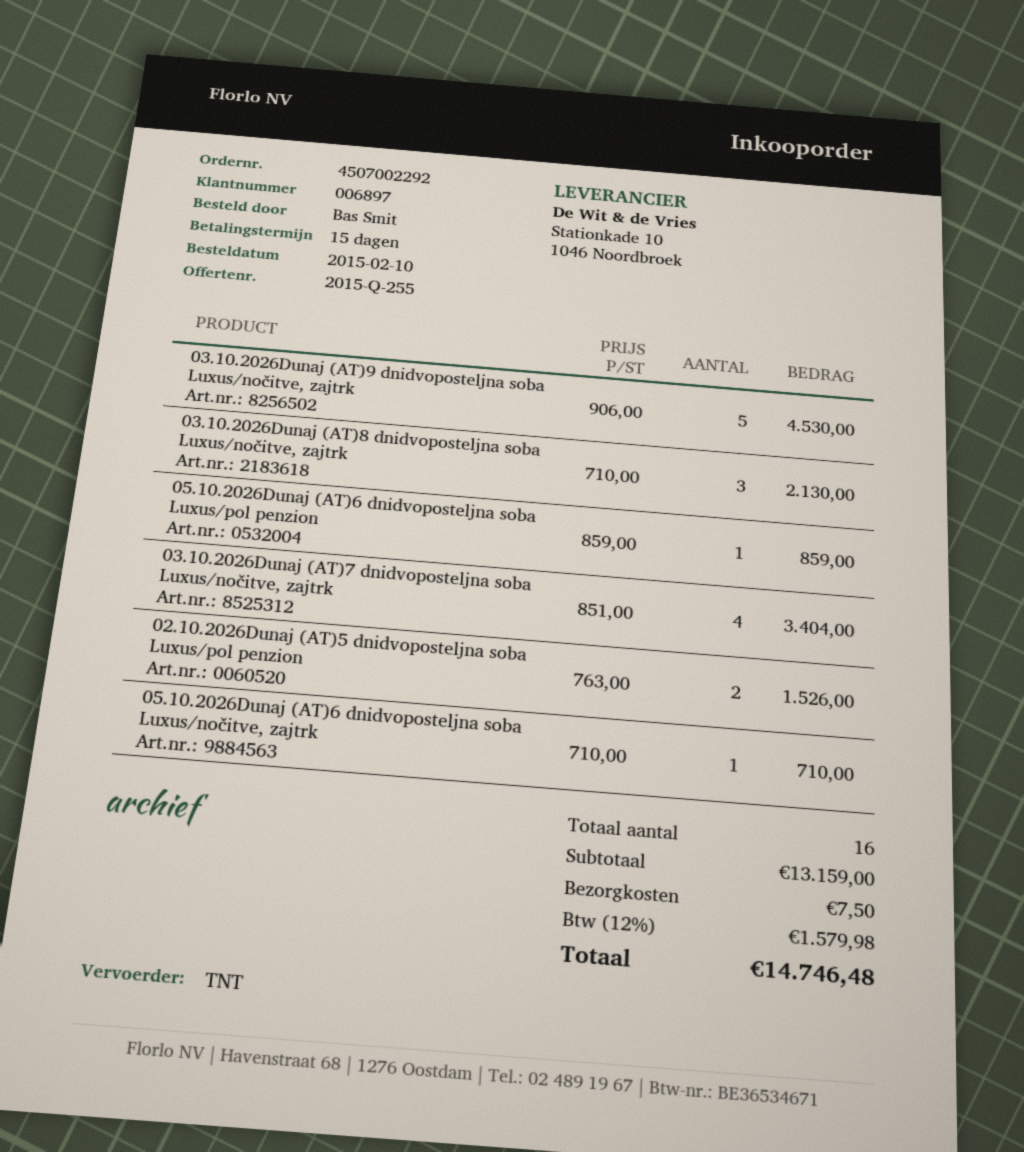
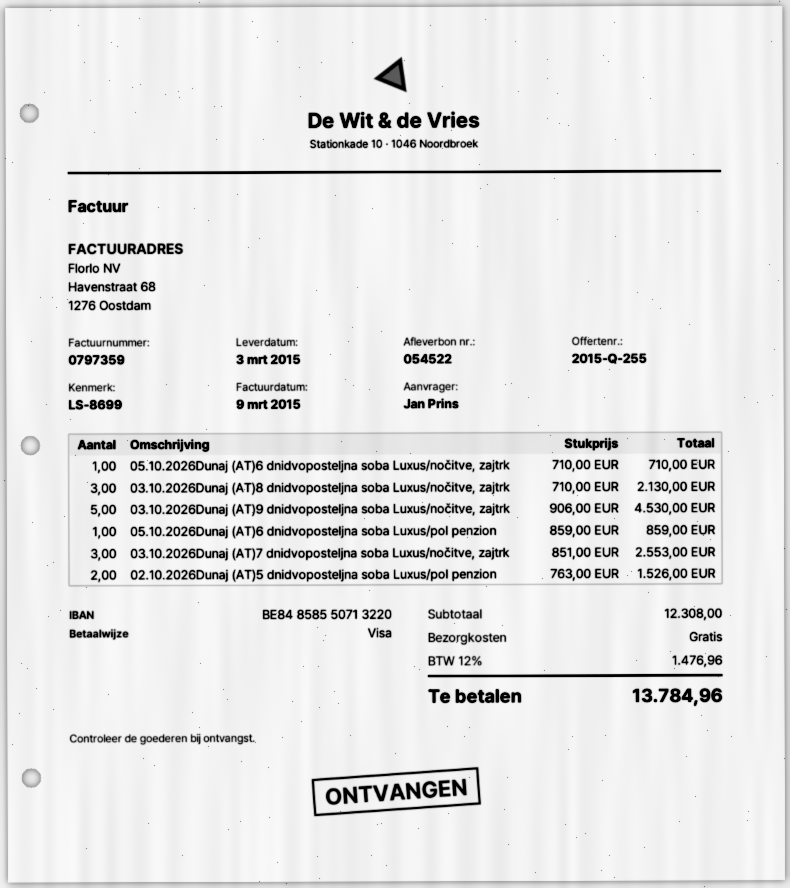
ordered by: Bas Smit -> Jan Prins
03.10.2026Dunaj (AT)7 dnidvoposteljna soba Luxus/nočitve, zajtrk: 4 x 851.00 = 3404.00 -> 3 x 851.00 = 2553.00
subtotal: 13159.00 -> 12308.00
shipping: 7.50 -> 0.00
tax: 12% = 1579.98 -> 12% = 1476.96
total: 14746.48 -> 13784.96

